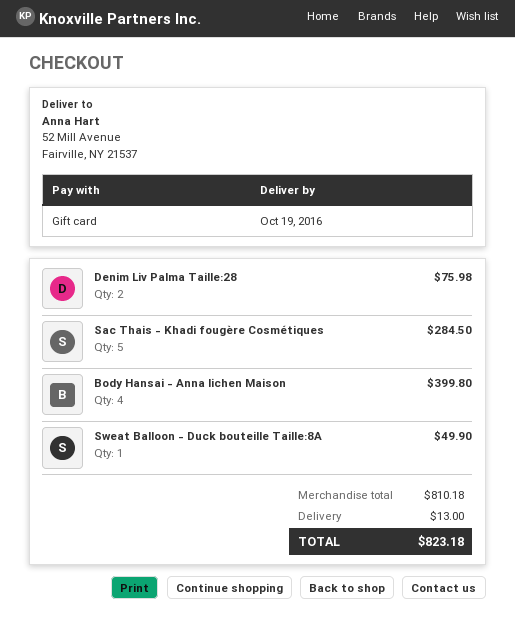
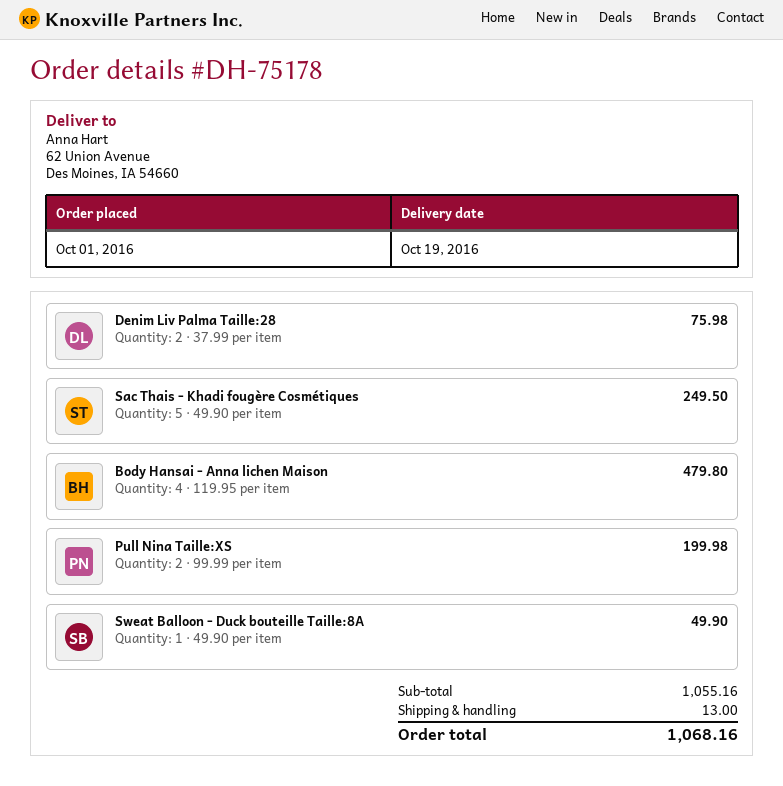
ship to: 52 Mill Avenue, Fairville, NY 21537 -> 62 Union Avenue, Des Moines, IA 54660
Sac Thais - Khadi fougère Cosmétiques: 5 for 284.50 -> 5 for 249.50
Body Hansai - Anna lichen Maison: 4 for 399.80 -> 4 for 479.80
Pull Nina Taille:XS: none -> 2 for 199.98
subtotal: 810.18 -> 1055.16
total: 823.18 -> 1068.16

